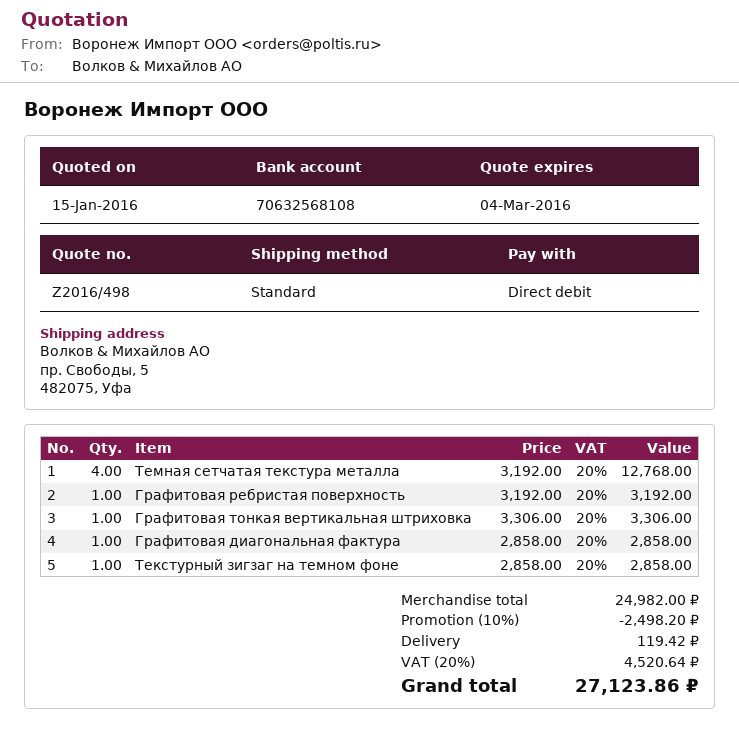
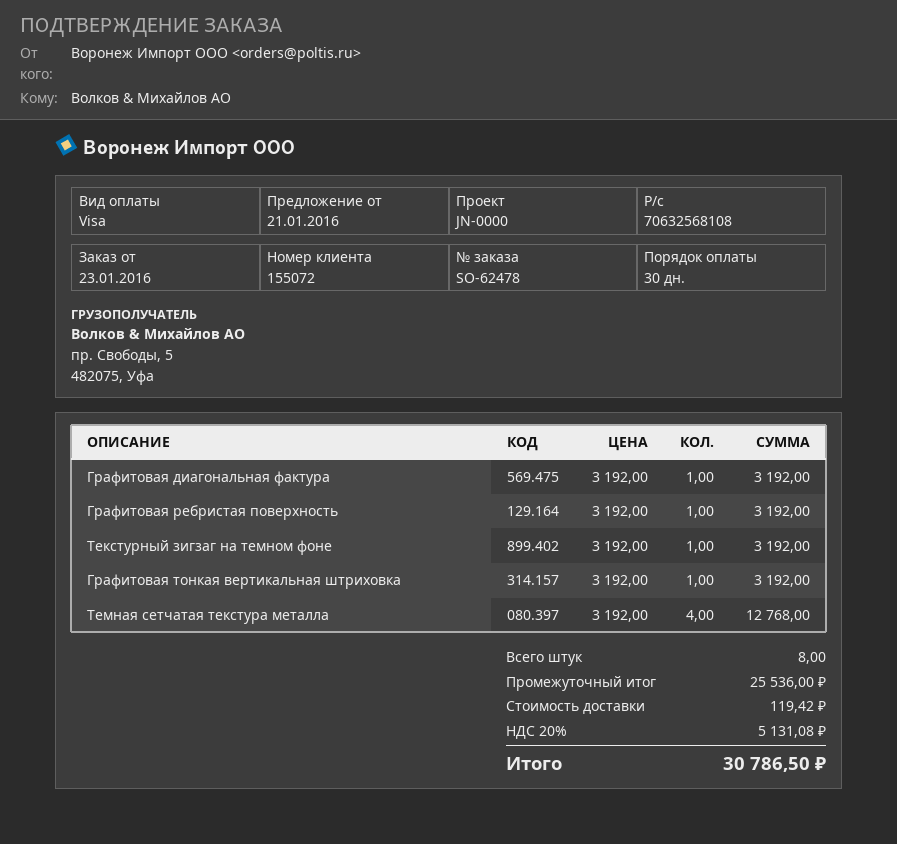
quote date: 2016-01-15 -> 2016-01-21
payment method: direct debit -> Visa
Графитовая тонкая вертикальная штриховка: 1 x 3306.00 = 3306.00 -> 1 x 3192.00 = 3192.00
Графитовая диагональная фактура: 1 x 2858.00 = 2858.00 -> 1 x 3192.00 = 3192.00
Текстурный зигзаг на темном фоне: 1 x 2858.00 = 2858.00 -> 1 x 3192.00 = 3192.00
subtotal: 24982.00 -> 25536.00
discount: 10% = 2498.20 -> none
tax: 20% = 4520.64 -> 20% = 5131.08
total: 27123.86 -> 30786.50

